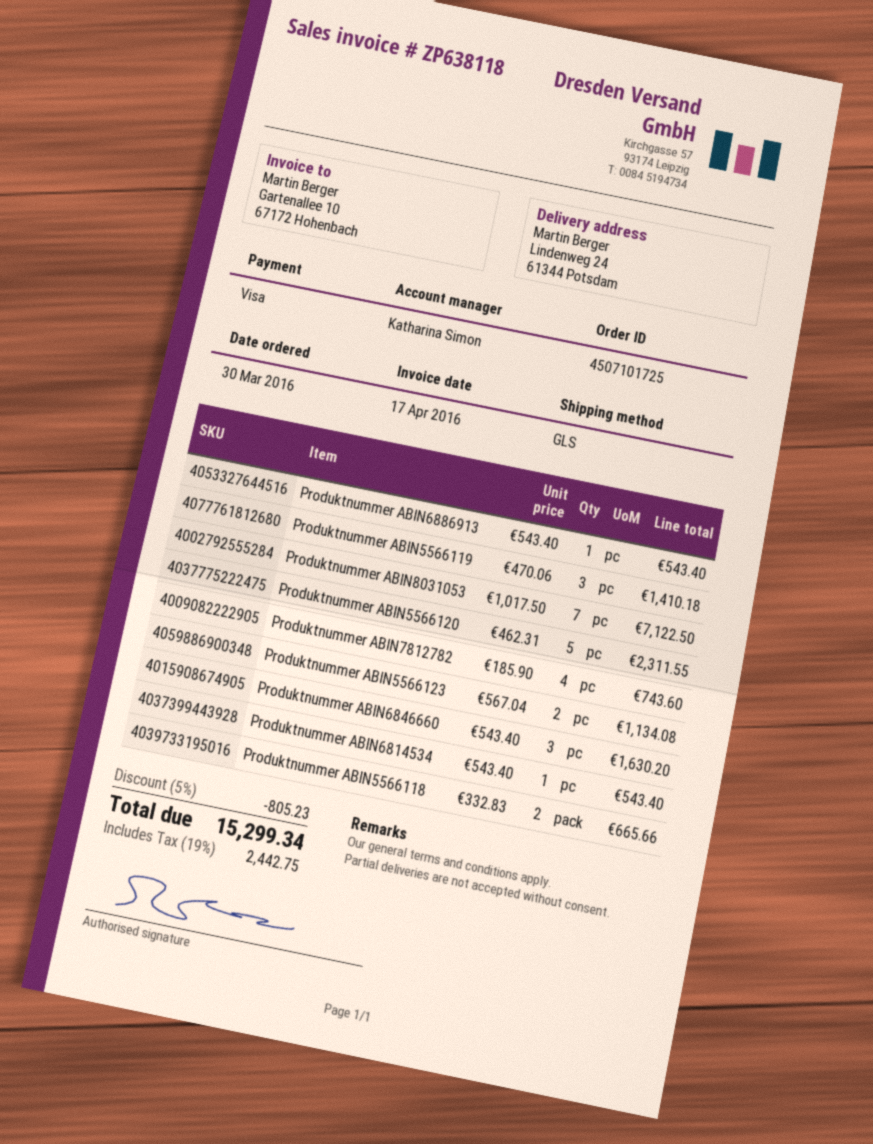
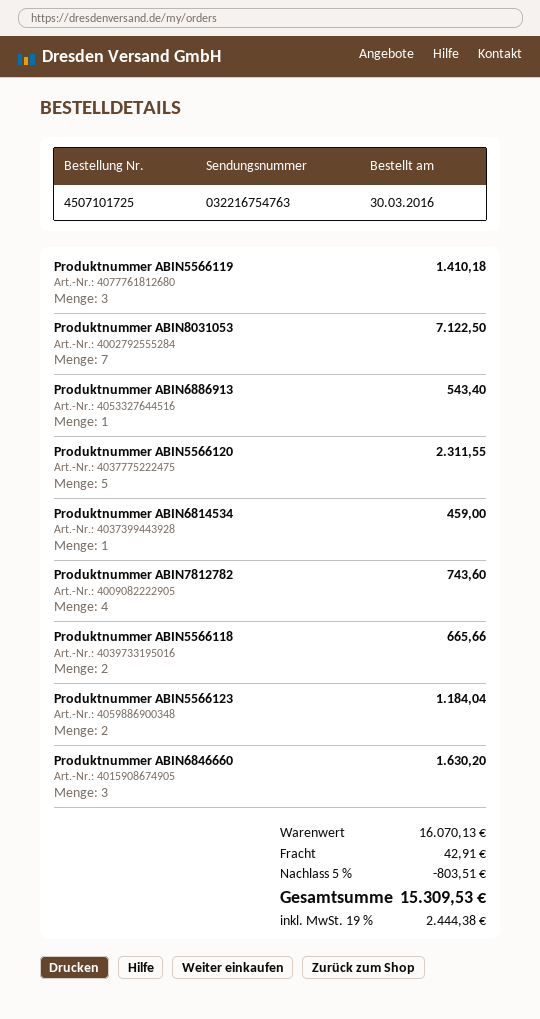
Produktnummer ABIN5566123: 2 for 1134.08 -> 2 for 1184.04
Produktnummer ABIN6814534: 1 for 543.40 -> 1 for 459.00
discount: 5% = 805.23 -> 5% = 803.51
shipping: none -> 42.91
tax: 19% = 2442.75 -> 19% = 2444.38
total: 15299.34 -> 15309.53

